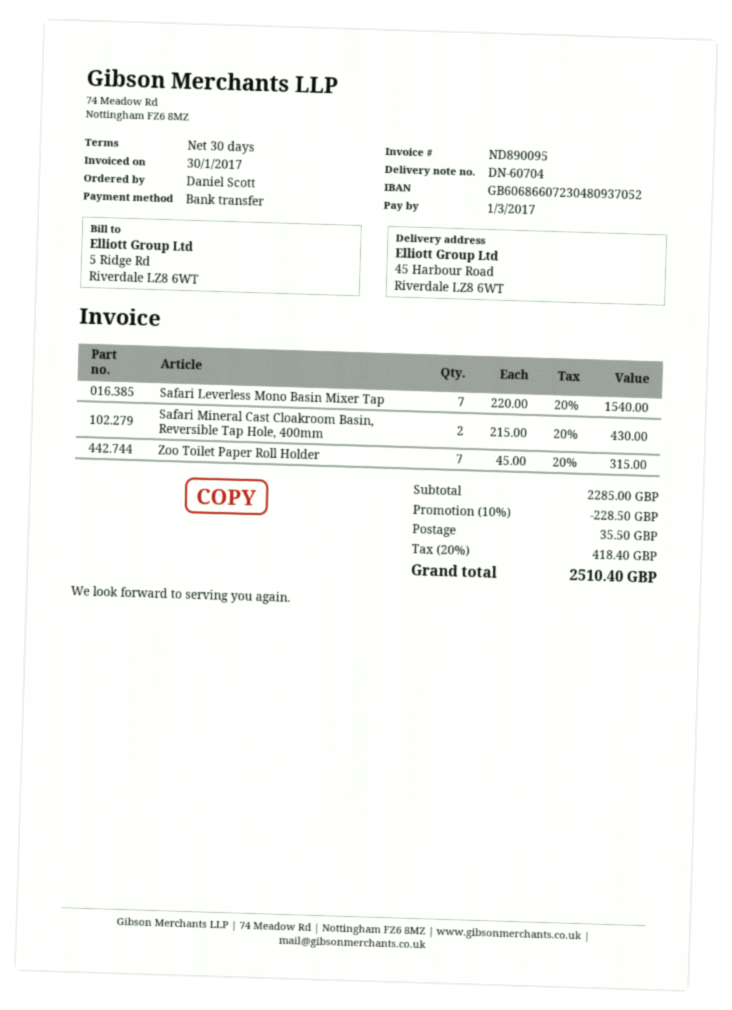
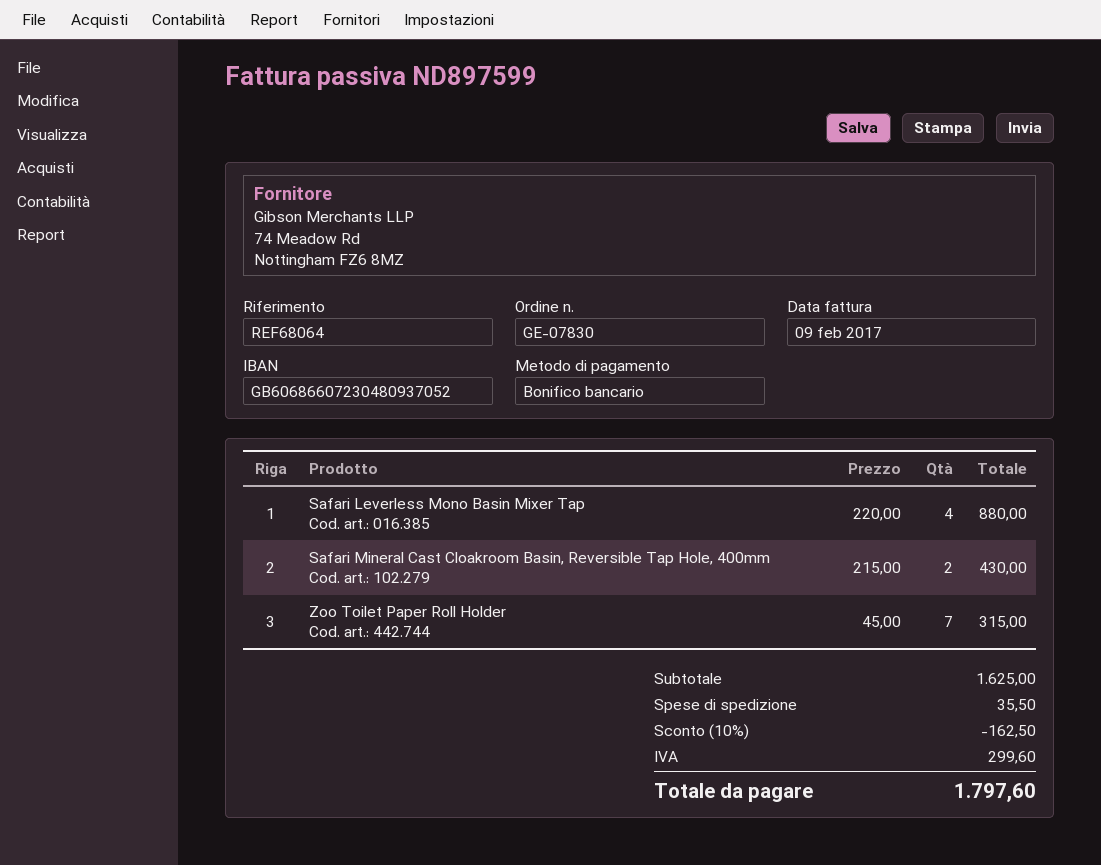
invoice number: ND890095 -> ND897599
invoice date: 2017-01-30 -> 2017-02-09
Safari Leverless Mono Basin Mixer Tap: 7 x 220.00 = 1540.00 -> 4 x 220.00 = 880.00
subtotal: 2285.00 -> 1625.00
discount: 10% = 228.50 -> 10% = 162.50
tax: 418.40 -> 299.60
total: 2510.40 -> 1797.60

